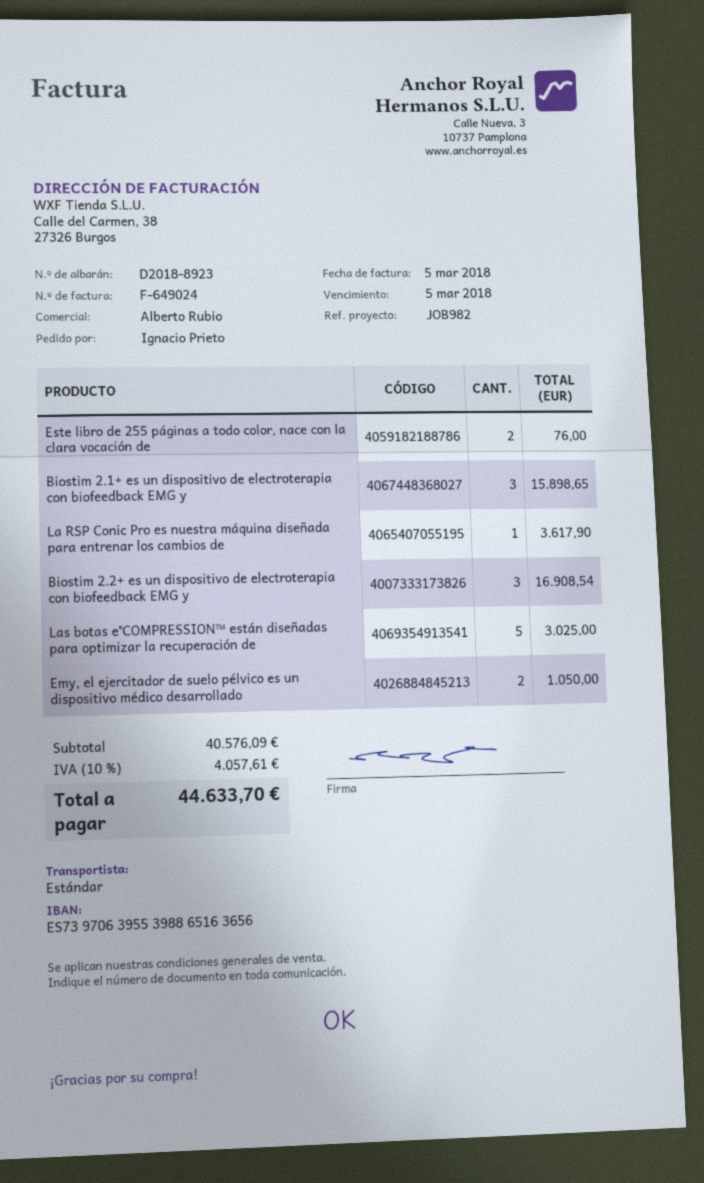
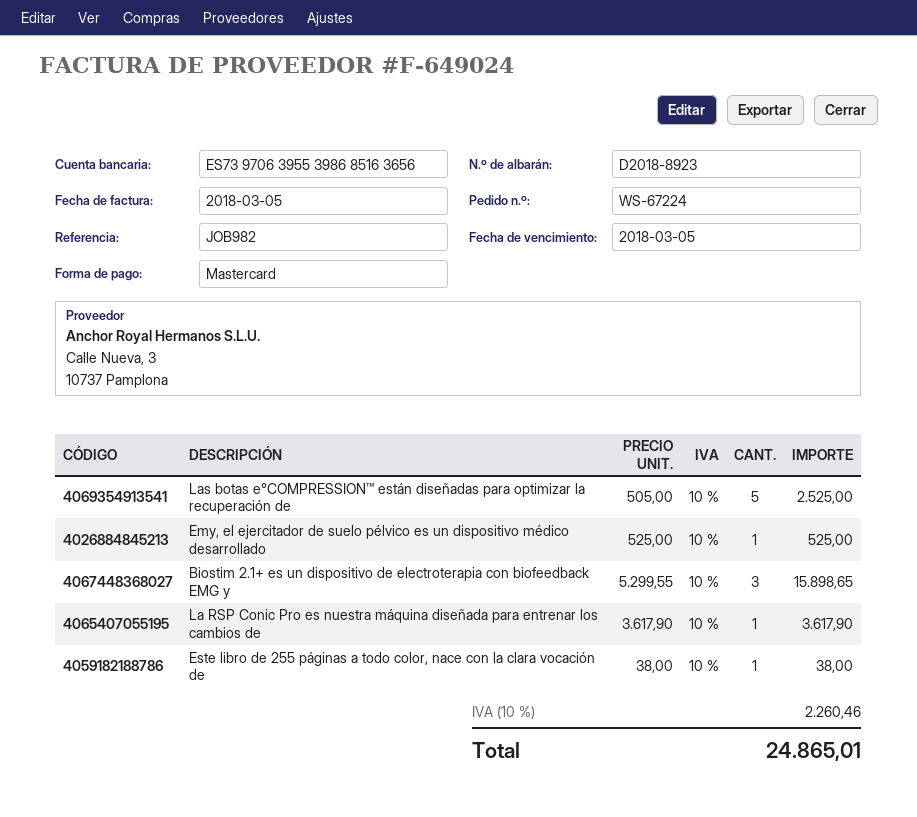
bank account: ES7397063955398865163656 -> ES7397063955398685163656
Este libro de 255 páginas a todo color, nace con la clara vocación de: 2 for 76.00 -> 1 for 38.00
Biostim 2.2+ es un dispositivo de electroterapia con biofeedback EMG y: 3 for 16908.54 -> none
Las botas e°COMPRESSION™ están diseñadas para optimizar la recuperación de: 5 for 3025.00 -> 5 for 2525.00
Emy, el ejercitador de suelo pélvico es un dispositivo médico desarrollado: 2 for 1050.00 -> 1 for 525.00
tax: 10% = 4057.61 -> 10% = 2260.46
total: 44633.70 -> 24865.01

